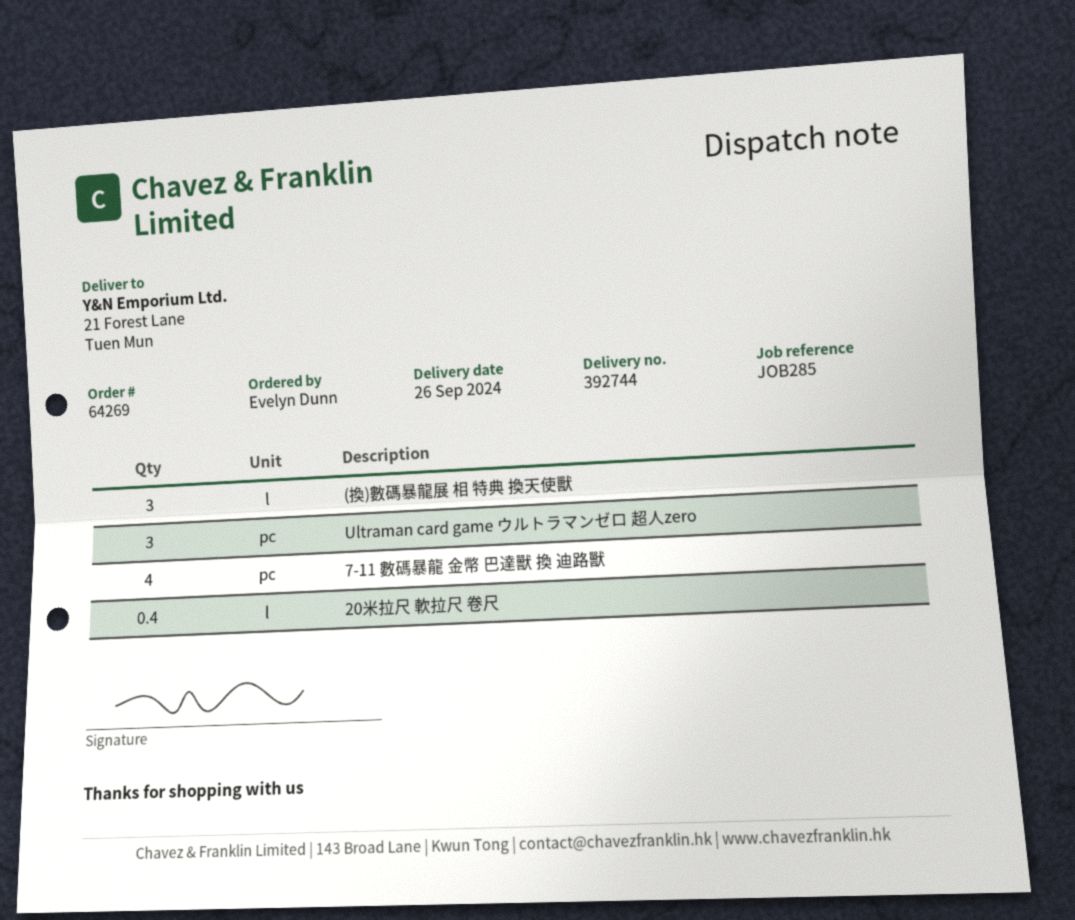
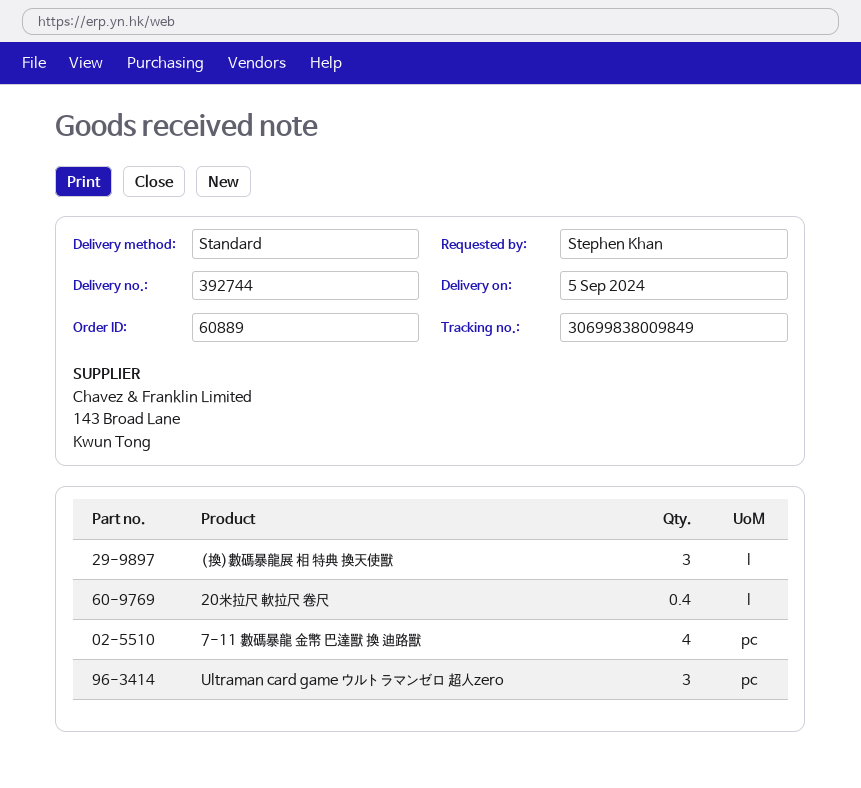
order number: 64269 -> 60889
delivery date: 2024-09-26 -> 2024-09-05
ordered by: Evelyn Dunn -> Stephen Khan

